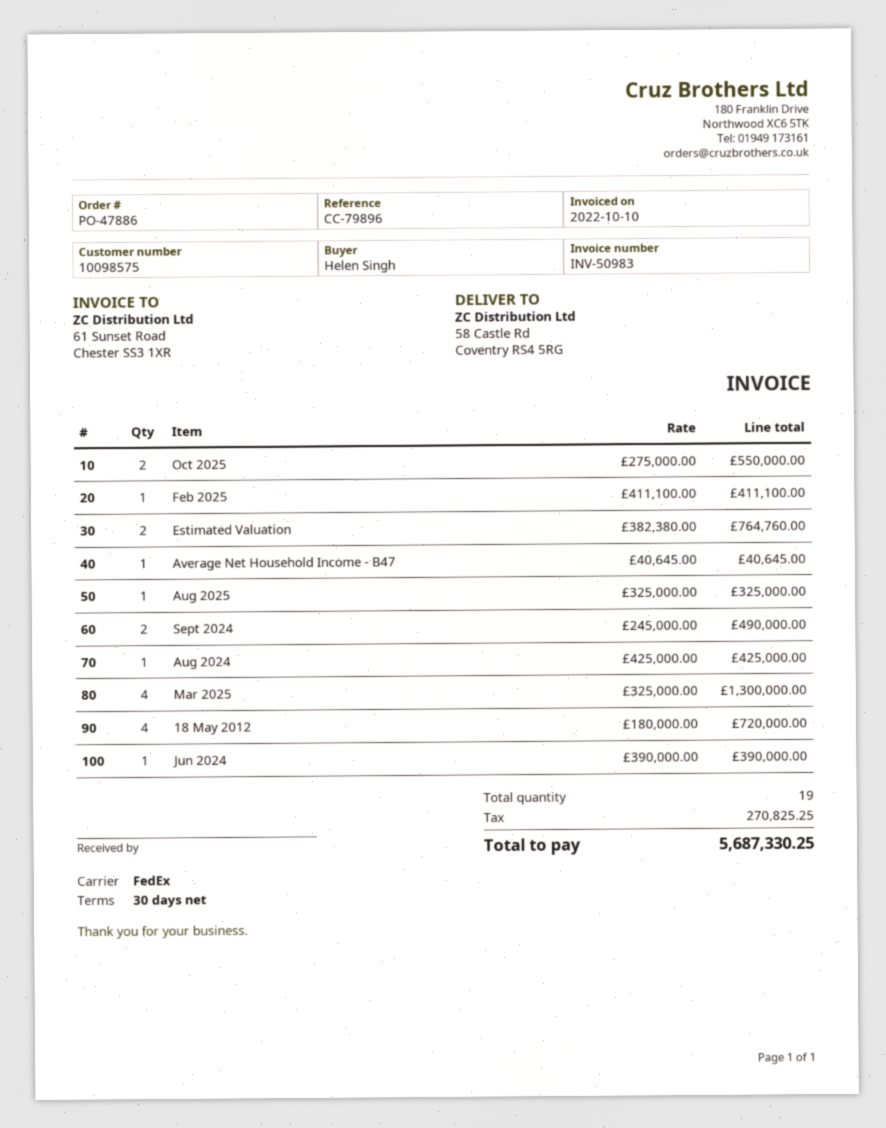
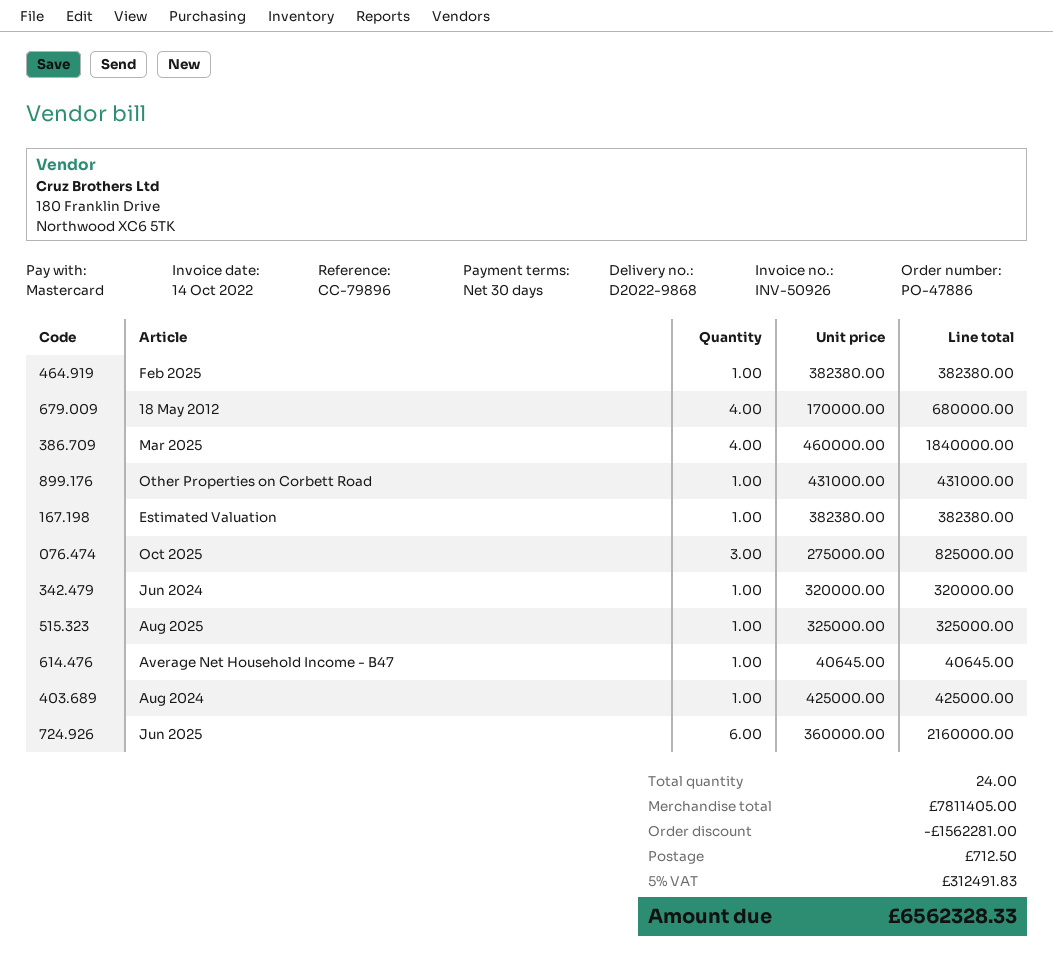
invoice number: INV-50983 -> INV-50926
invoice date: 2022-10-10 -> 2022-10-14
Oct 2025: 2 x 275000.00 = 550000.00 -> 3 x 275000.00 = 825000.00
Feb 2025: 1 x 411100.00 = 411100.00 -> 1 x 382380.00 = 382380.00
Estimated Valuation: 2 x 382380.00 = 764760.00 -> 1 x 382380.00 = 382380.00
Sept 2024: 2 x 245000.00 = 490000.00 -> none
Mar 2025: 4 x 325000.00 = 1300000.00 -> 4 x 460000.00 = 1840000.00
18 May 2012: 4 x 180000.00 = 720000.00 -> 4 x 170000.00 = 680000.00
Jun 2024: 1 x 390000.00 = 390000.00 -> 1 x 320000.00 = 320000.00
Other Properties on Corbett Road: none -> 1 x 431000.00 = 431000.00
Jun 2025: none -> 6 x 360000.00 = 2160000.00
total quantity: 19 -> 24
discount: none -> 1562281.00
shipping: none -> 712.50
tax: 270825.25 -> 312491.83
total: 5687330.25 -> 6562328.33

